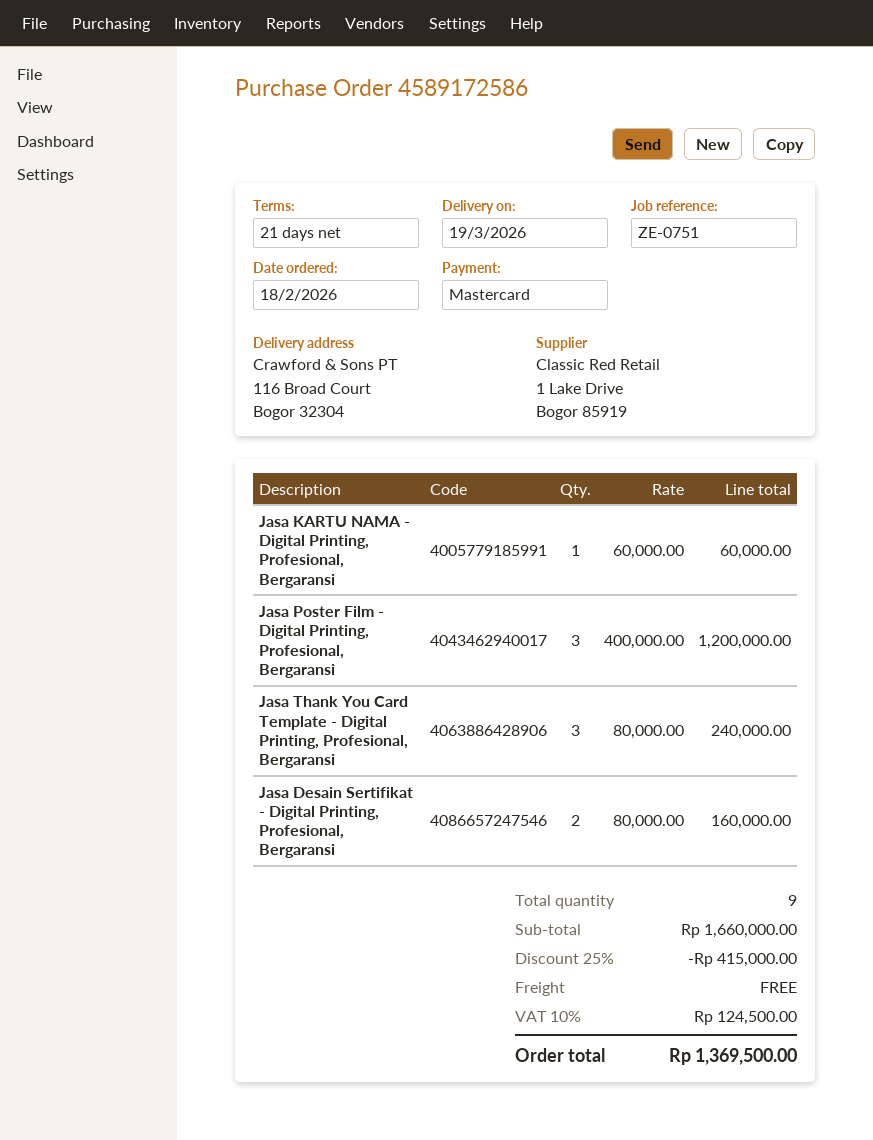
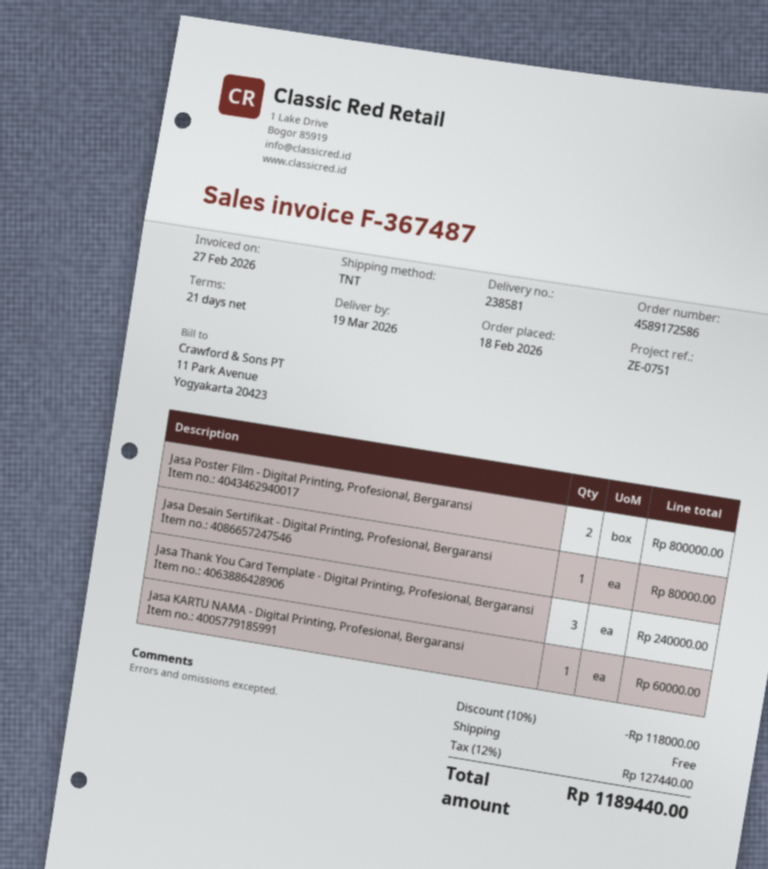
Jasa Poster Film - Digital Printing, Profesional, Bergaransi: 3 for 1200000.00 -> 2 for 800000.00
Jasa Desain Sertifikat - Digital Printing, Profesional, Bergaransi: 2 for 160000.00 -> 1 for 80000.00
discount: 25% = 415000.00 -> 10% = 118000.00
tax: 10% = 124500.00 -> 12% = 127440.00
total: 1369500.00 -> 1189440.00

